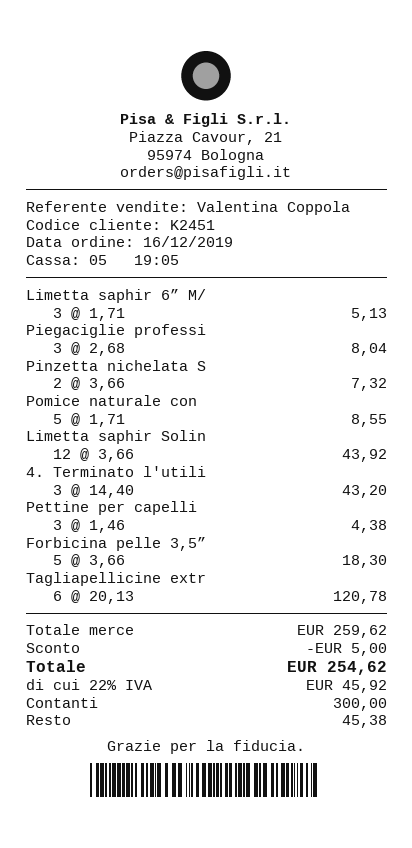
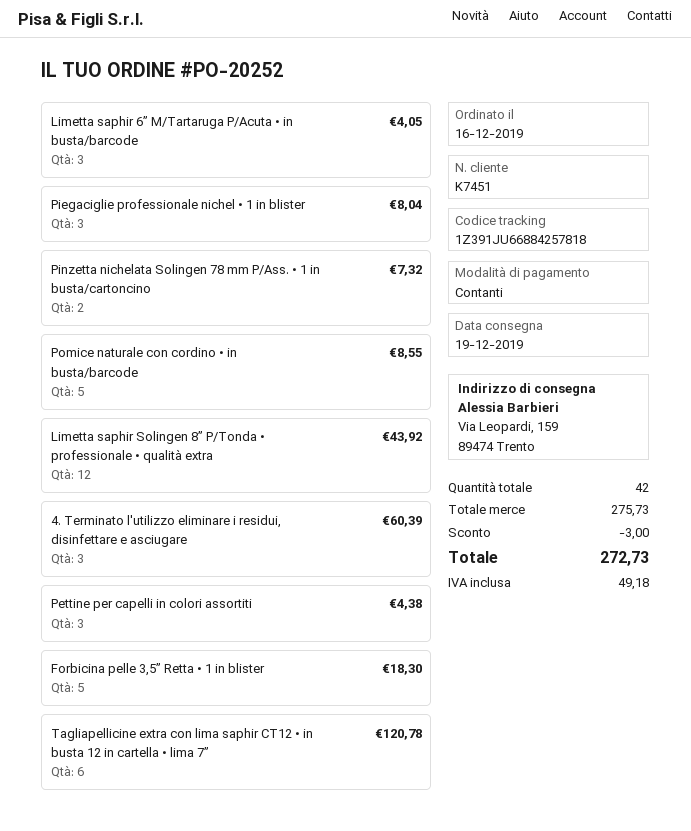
customer number: K2451 -> K7451
Limetta saphir 6” M/: 3 for 5.13 -> 3 for 4.05
4. Terminato l'utili: 3 for 43.20 -> 3 for 60.39
subtotal: 259.62 -> 275.73
discount: 5.00 -> 3.00
tax: 45.92 -> 49.18
total: 254.62 -> 272.73

